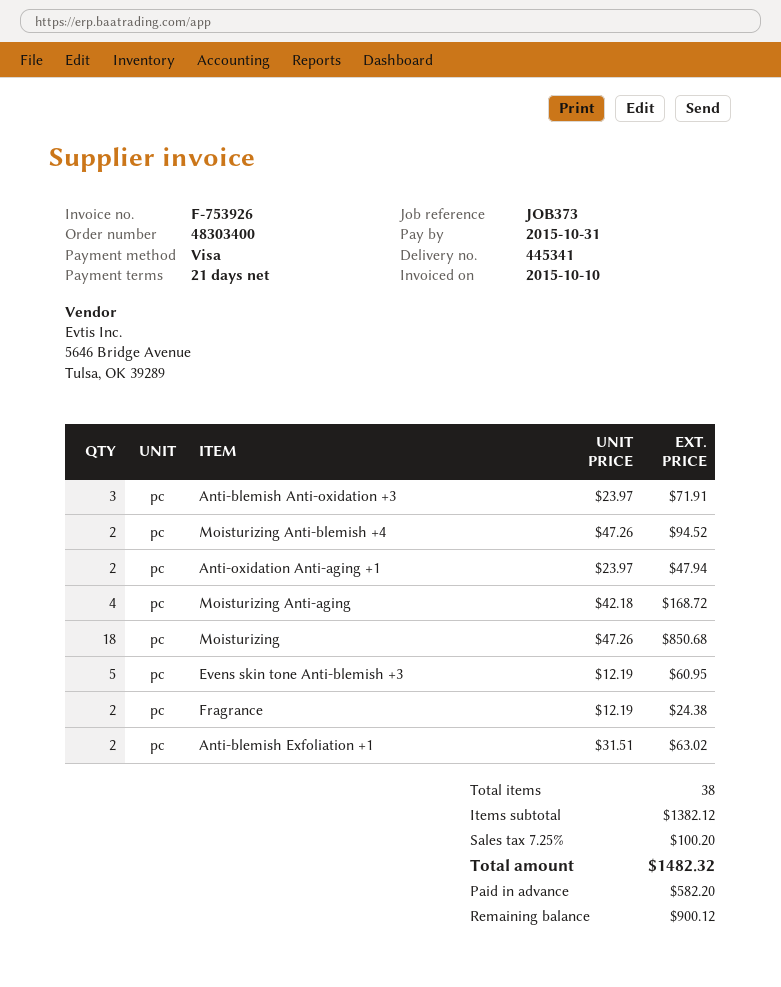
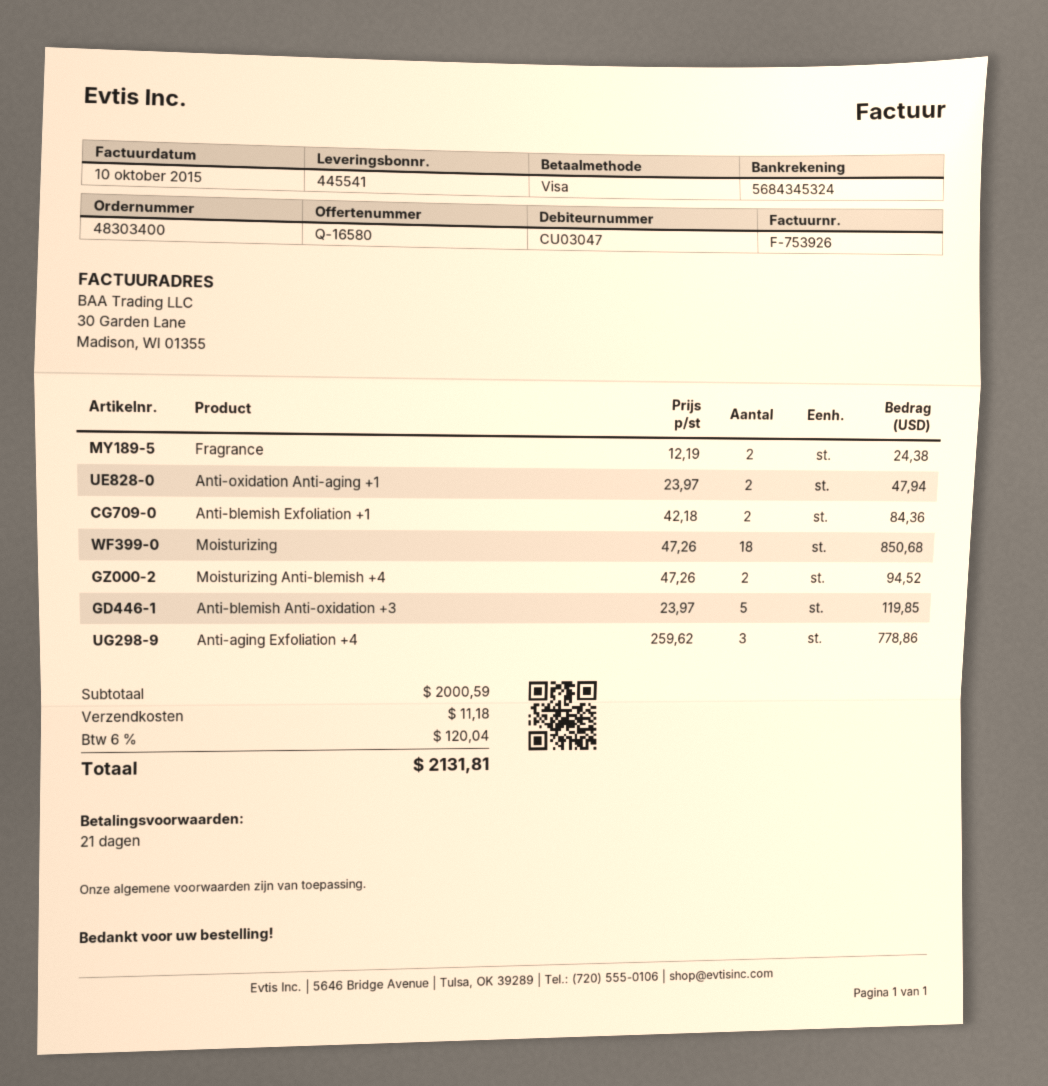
delivery note number: 445341 -> 445541
Anti-blemish Anti-oxidation +3: 3 x 23.97 = 71.91 -> 5 x 23.97 = 119.85
Moisturizing Anti-aging: 4 x 42.18 = 168.72 -> none
Evens skin tone Anti-blemish +3: 5 x 12.19 = 60.95 -> none
Anti-blemish Exfoliation +1: 2 x 31.51 = 63.02 -> 2 x 42.18 = 84.36
Anti-aging Exfoliation +4: none -> 3 x 259.62 = 778.86
subtotal: 1382.12 -> 2000.59
shipping: none -> 11.18
tax: 7.25% = 100.20 -> 6% = 120.04
total: 1482.32 -> 2131.81

